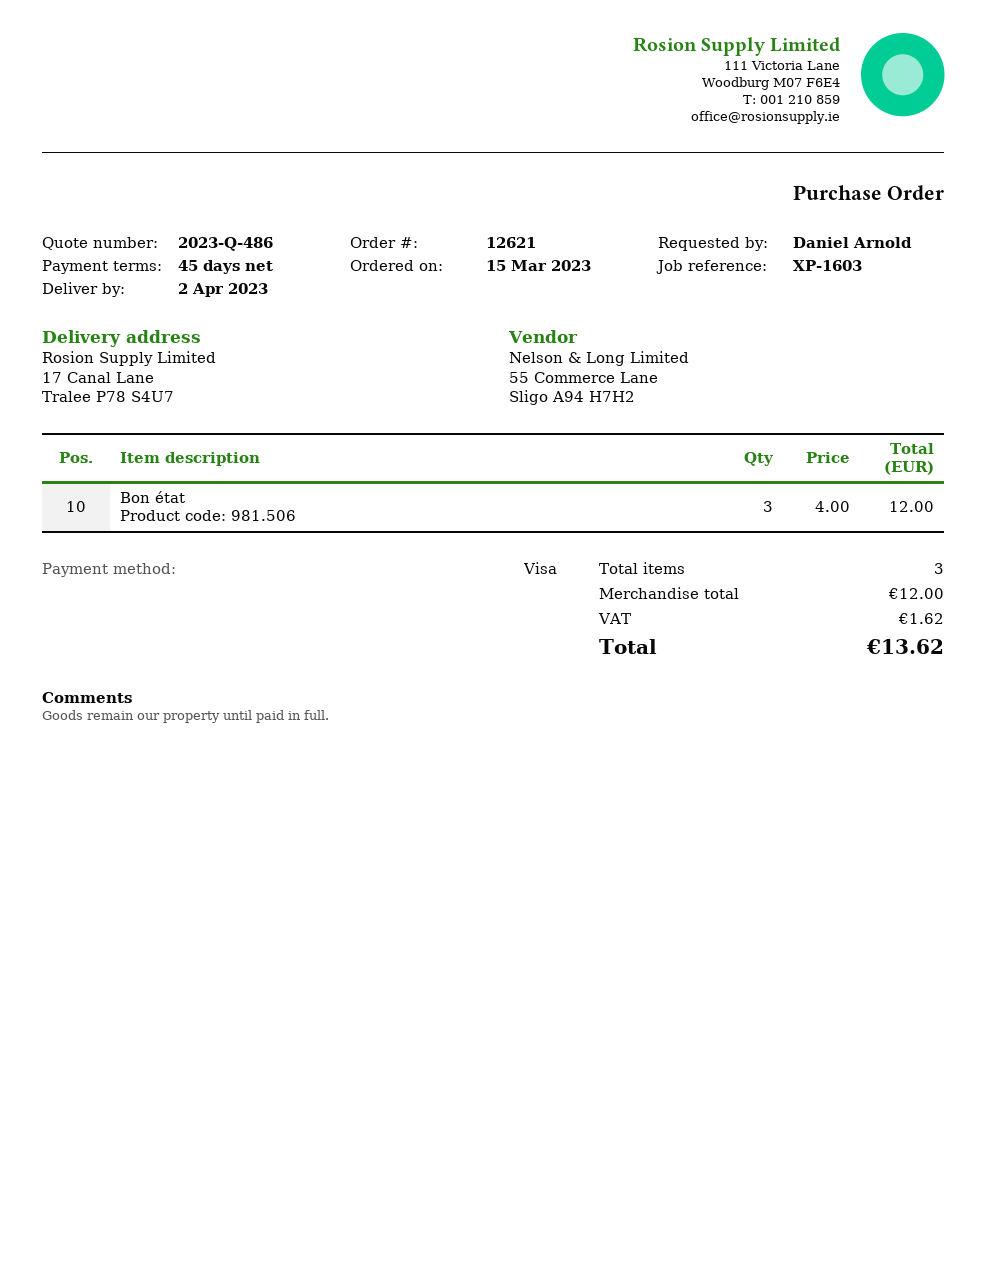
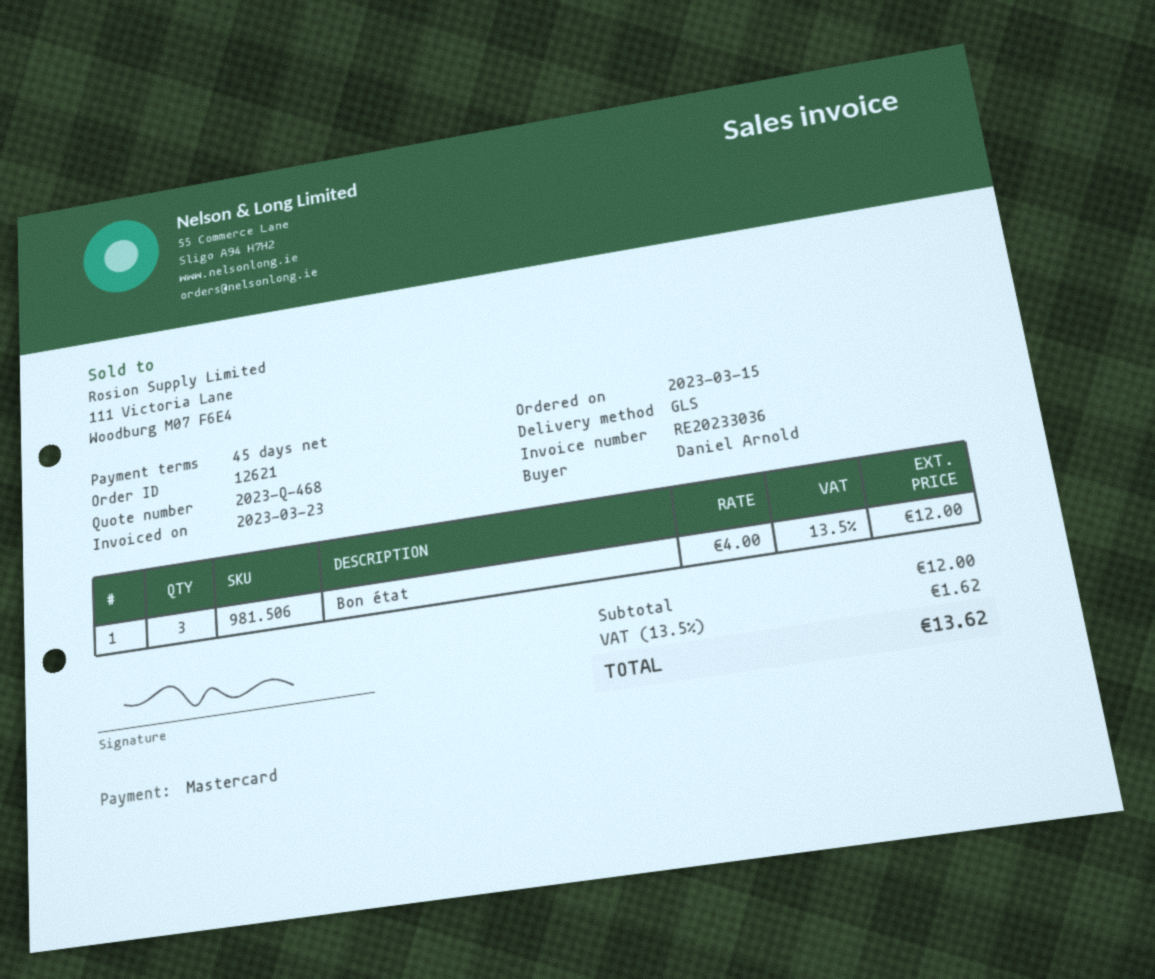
quote number: 2023-Q-486 -> 2023-Q-468
payment method: Visa -> Mastercard

